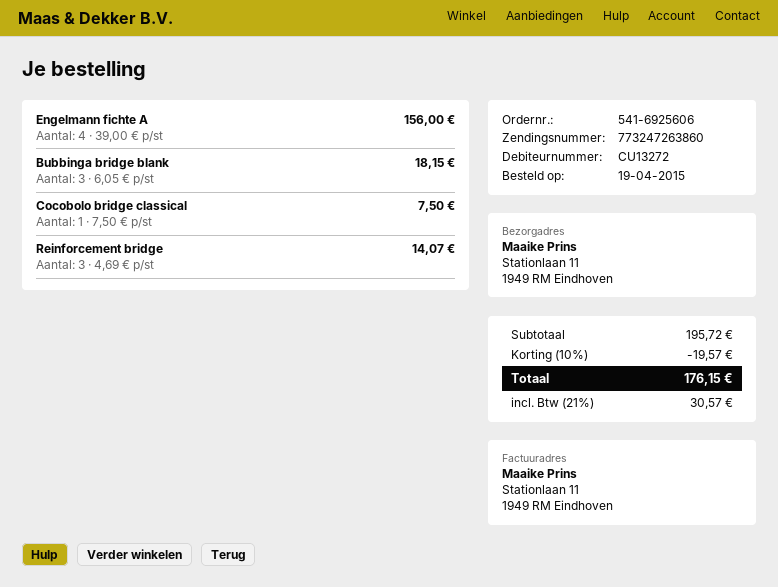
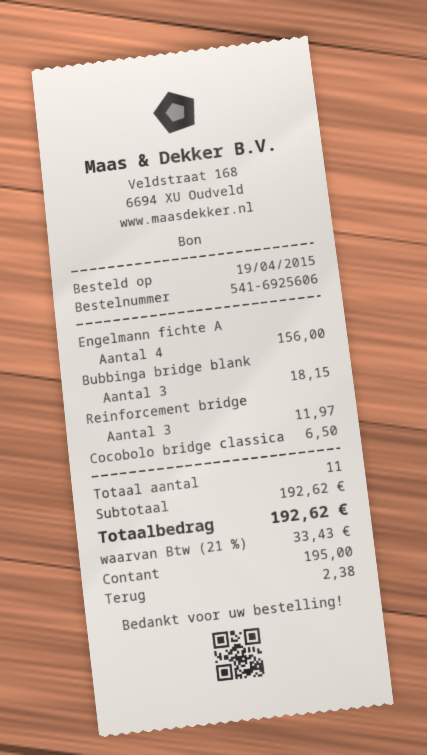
Cocobolo bridge classical: 1 for 7.50 -> 1 for 6.50
Reinforcement bridge: 3 for 14.07 -> 3 for 11.97
subtotal: 195.72 -> 192.62
discount: 10% = 19.57 -> none
tax: 21% = 30.57 -> 21% = 33.43
total: 176.15 -> 192.62

